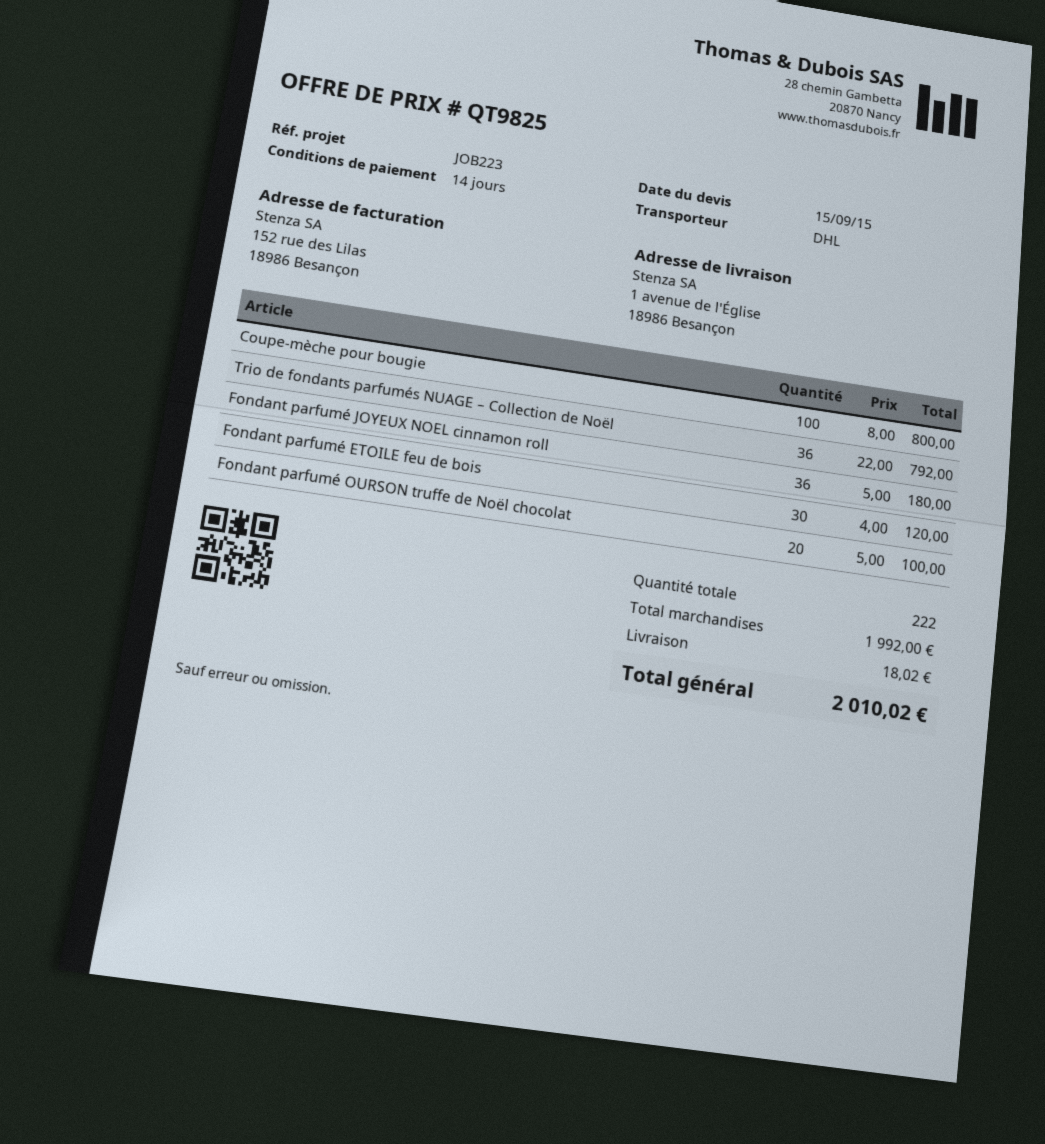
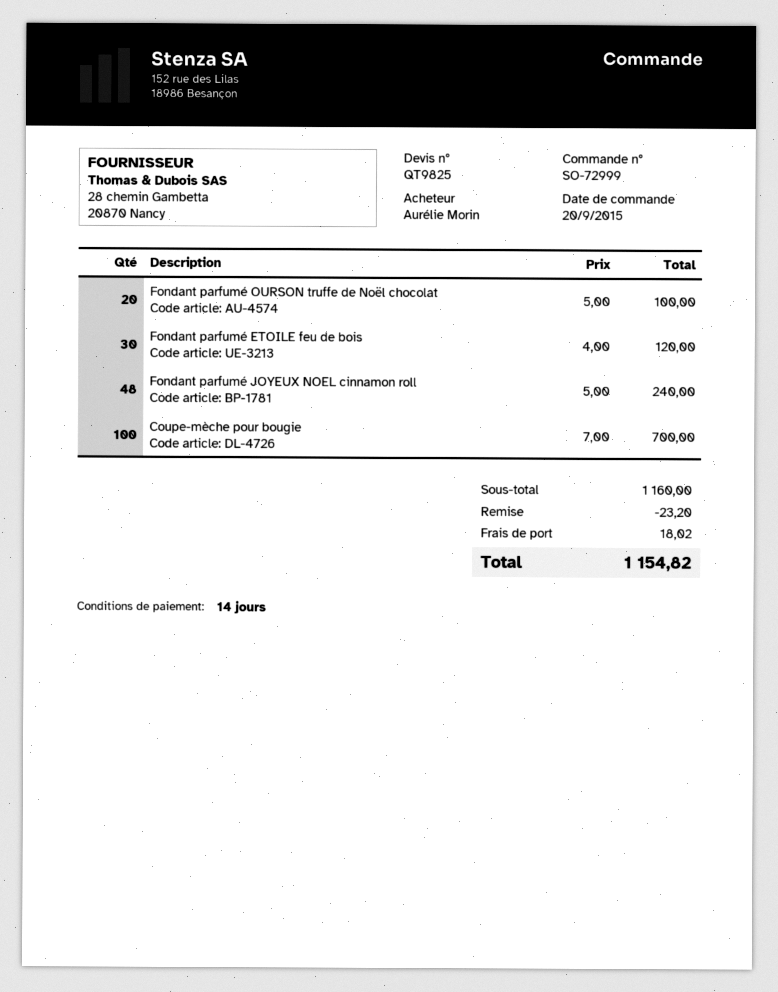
Coupe-mèche pour bougie: 100 x 8.00 = 800.00 -> 100 x 7.00 = 700.00
Trio de fondants parfumés NUAGE – Collection de Noël: 36 x 22.00 = 792.00 -> none
Fondant parfumé JOYEUX NOEL cinnamon roll: 36 x 5.00 = 180.00 -> 48 x 5.00 = 240.00
subtotal: 1992.00 -> 1160.00
discount: none -> 23.20
total: 2010.02 -> 1154.82

